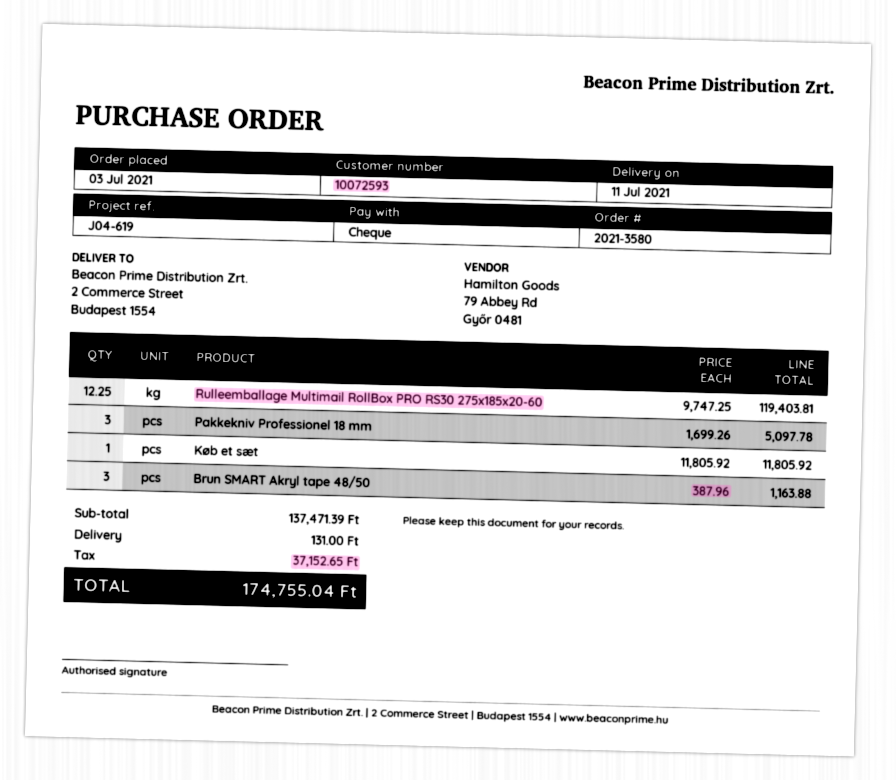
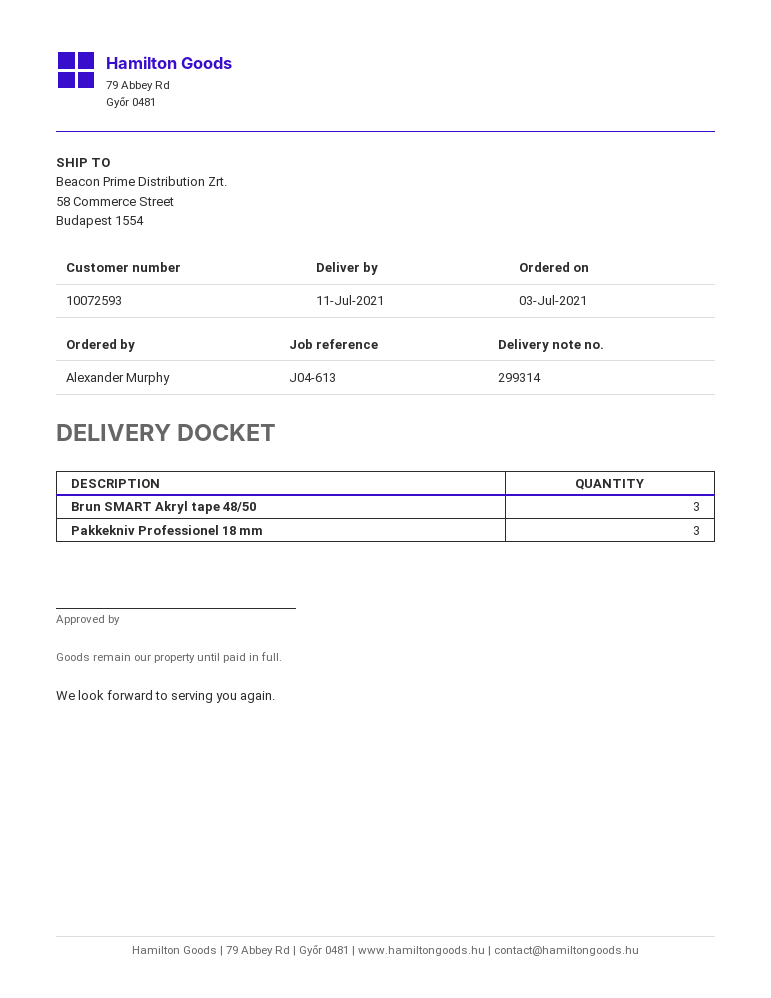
reference: J04-619 -> J04-613
ship to: 2 Commerce Street, Budapest 1554 -> 58 Commerce Street, Budapest 1554
Rulleemballage Multimail RollBox PRO RS30 275x185x20-60: 12.25 -> none
Køb et sæt: 1 -> none

